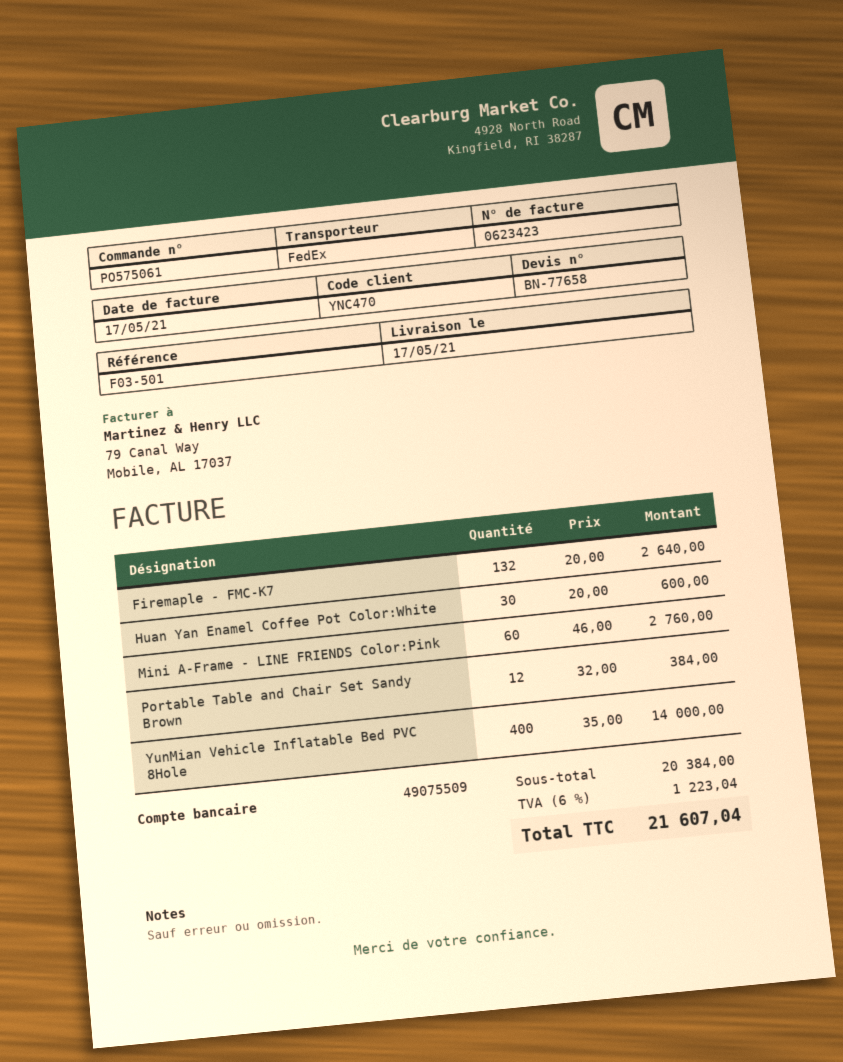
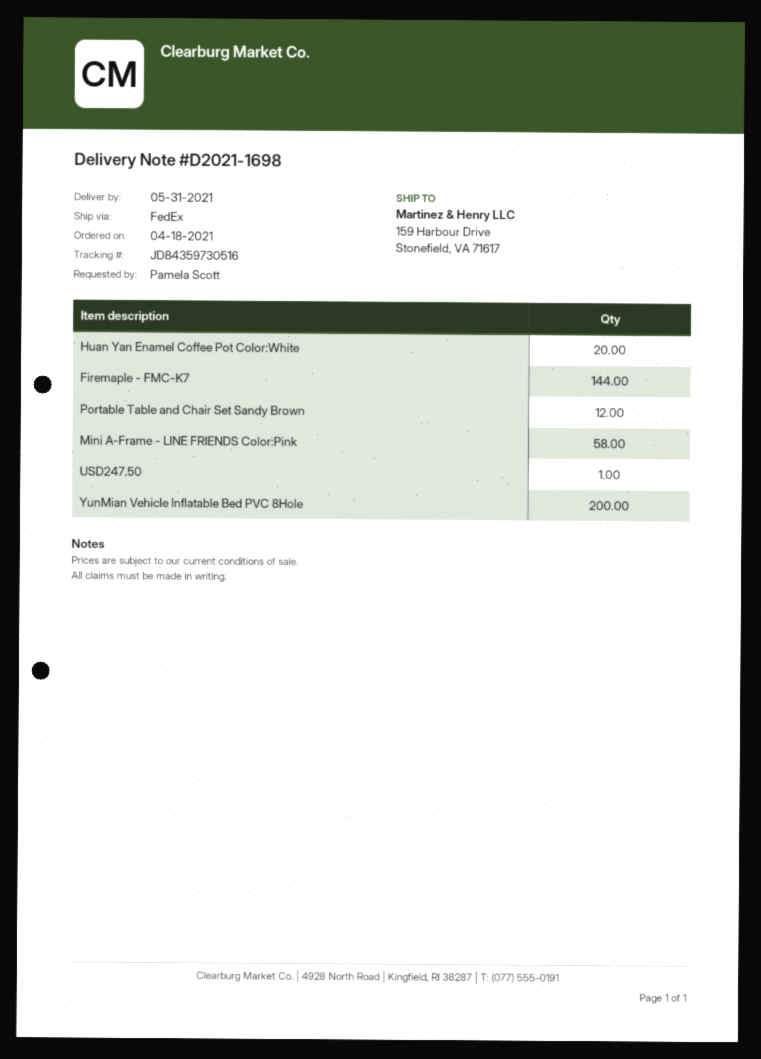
delivery date: 2021-05-17 -> 2021-05-31
Firemaple - FMC-K7: 132 -> 144
Huan Yan Enamel Coffee Pot Color:White: 30 -> 20
Mini A-Frame - LINE FRIENDS Color:Pink: 60 -> 58
YunMian Vehicle Inflatable Bed PVC 8Hole: 400 -> 200
USD247.50: none -> 1

